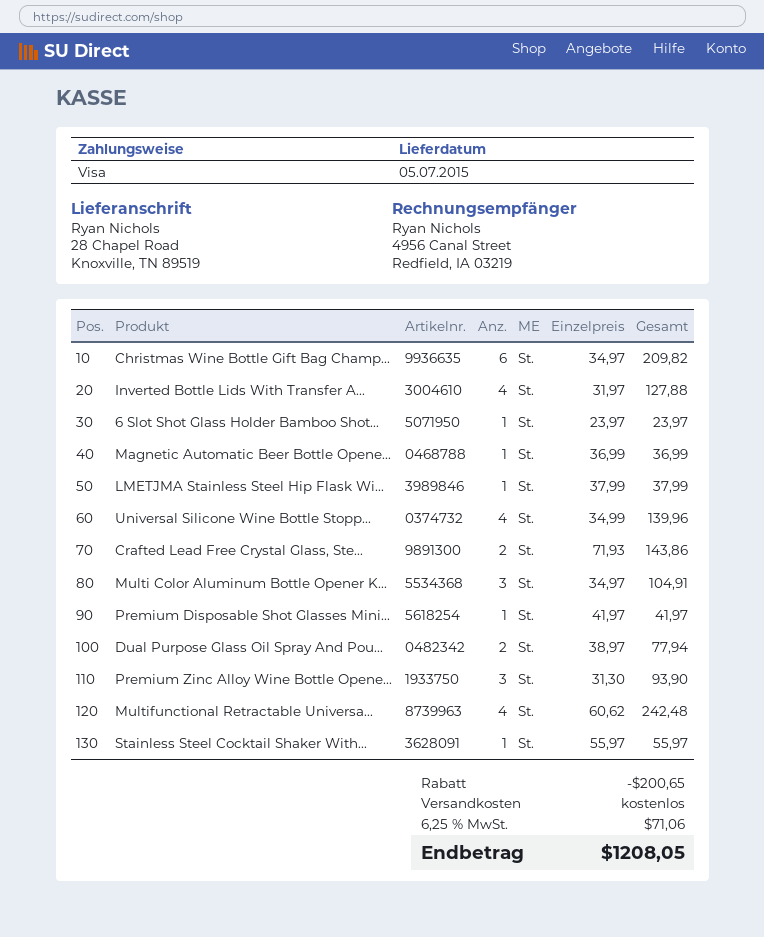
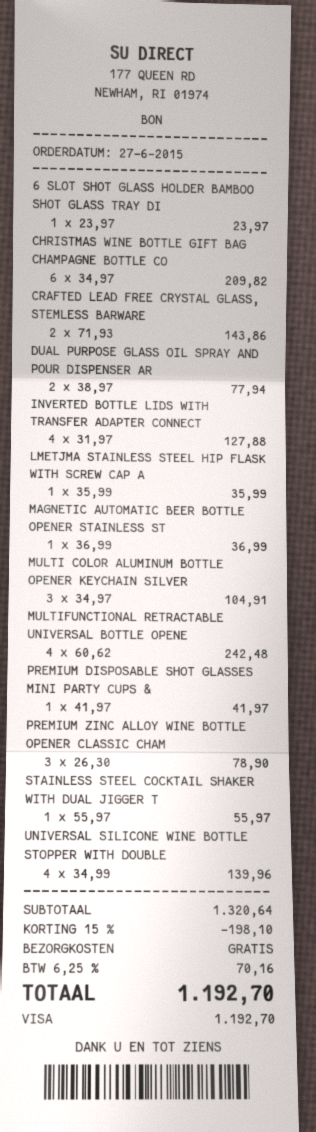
LMETJMA Stainless Steel Hip Flask Wi...: 1 x 37.99 = 37.99 -> 1 x 35.99 = 35.99
Premium Zinc Alloy Wine Bottle Opene...: 3 x 31.30 = 93.90 -> 3 x 26.30 = 78.90
discount: 200.65 -> 198.10
tax: 6.25% = 71.06 -> 6.25% = 70.16
total: 1208.05 -> 1192.70

